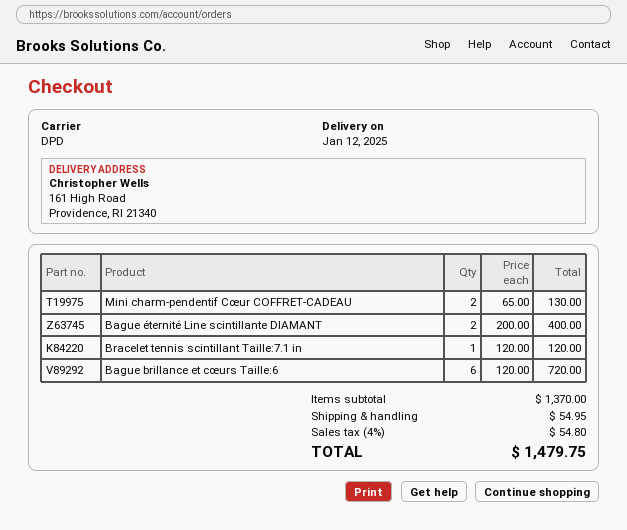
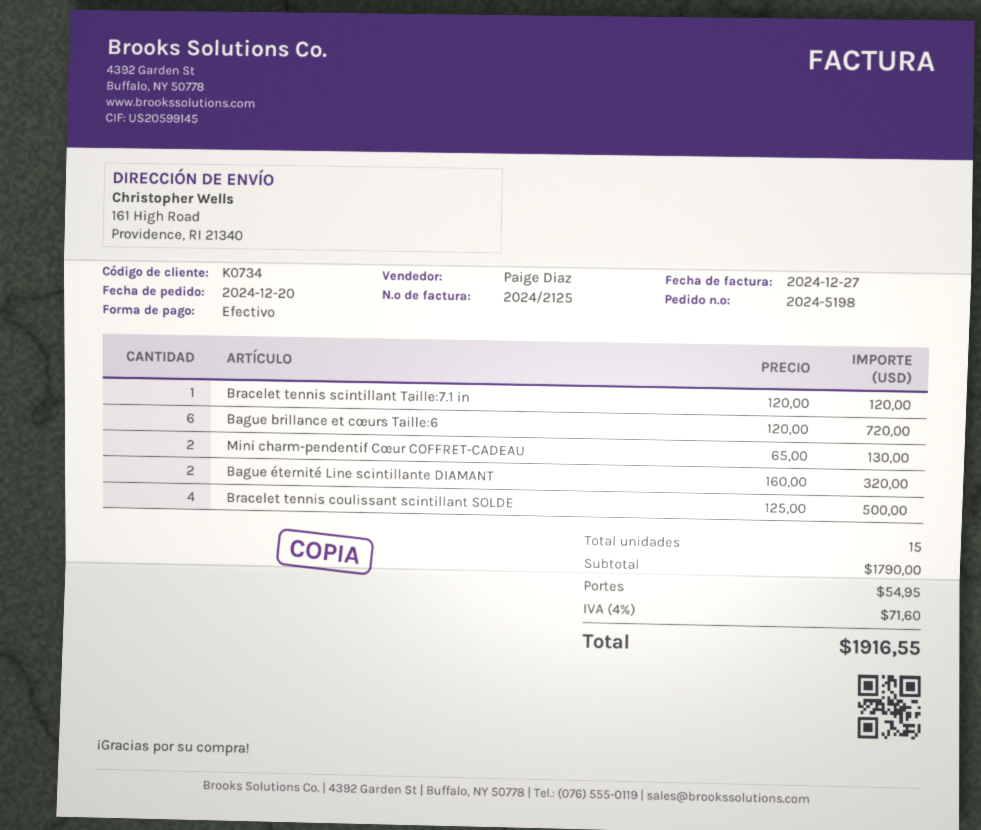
Bague éternité Line scintillante DIAMANT: 2 x 200.00 = 400.00 -> 2 x 160.00 = 320.00
Bracelet tennis coulissant scintillant SOLDE: none -> 4 x 125.00 = 500.00
subtotal: 1370.00 -> 1790.00
tax: 4% = 54.80 -> 4% = 71.60
total: 1479.75 -> 1916.55

